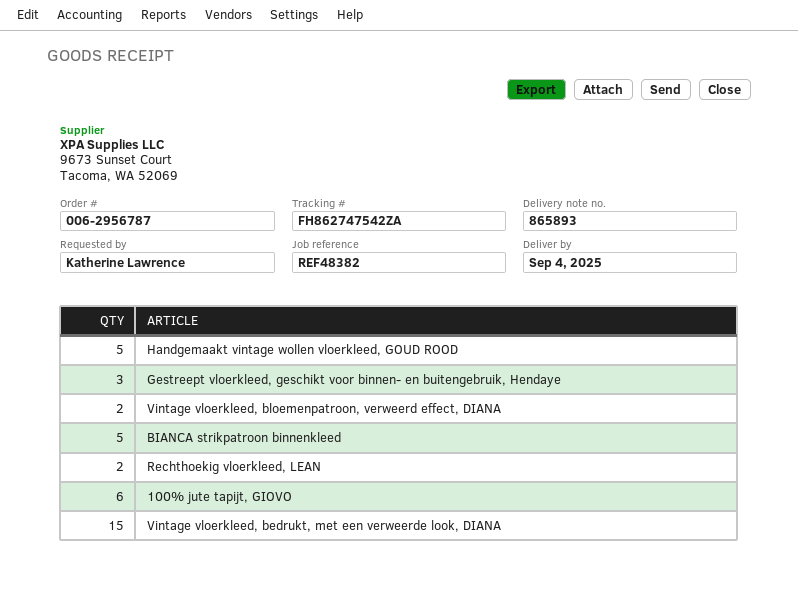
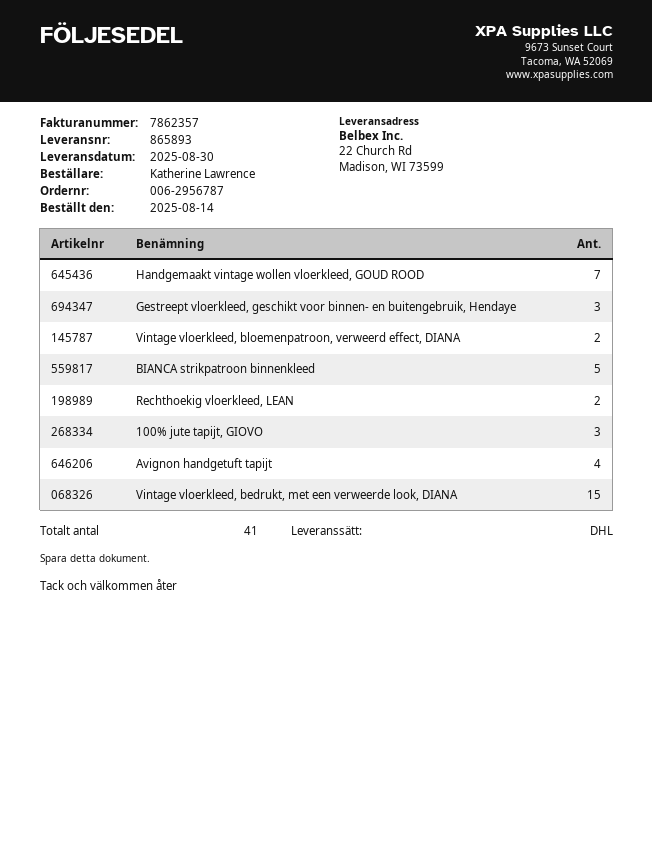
delivery date: 2025-09-04 -> 2025-08-30
Handgemaakt vintage wollen vloerkleed, GOUD ROOD: 5 -> 7
100% jute tapijt, GIOVO: 6 -> 3
Avignon handgetuft tapijt: none -> 4

